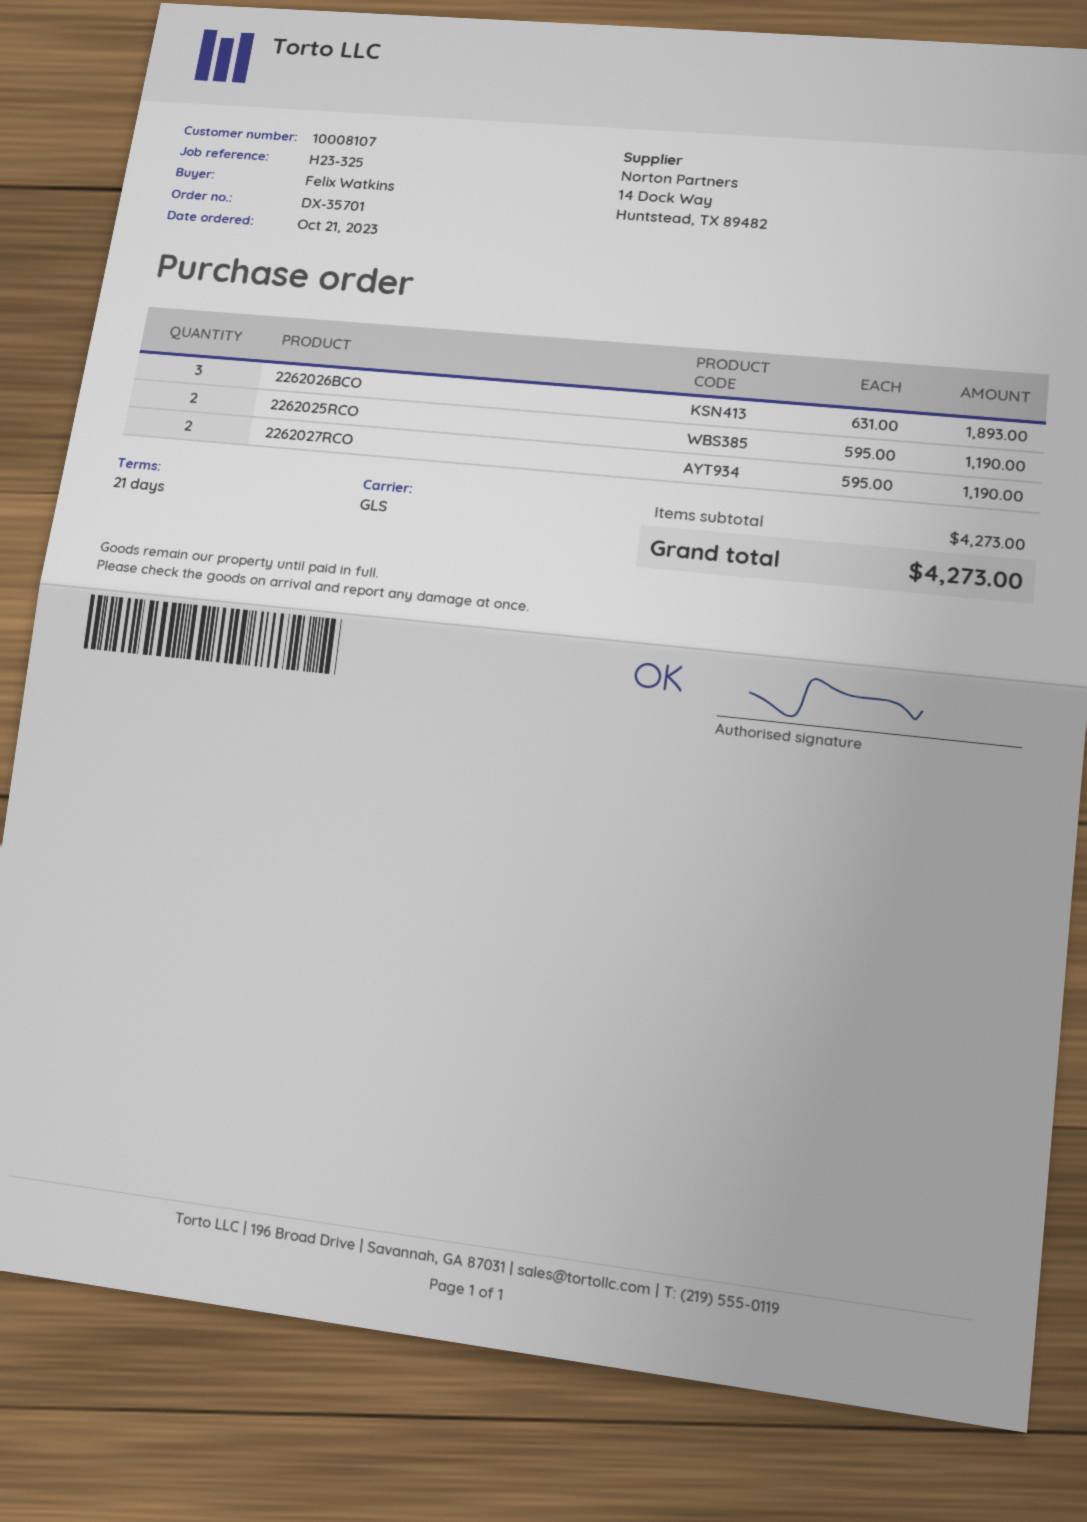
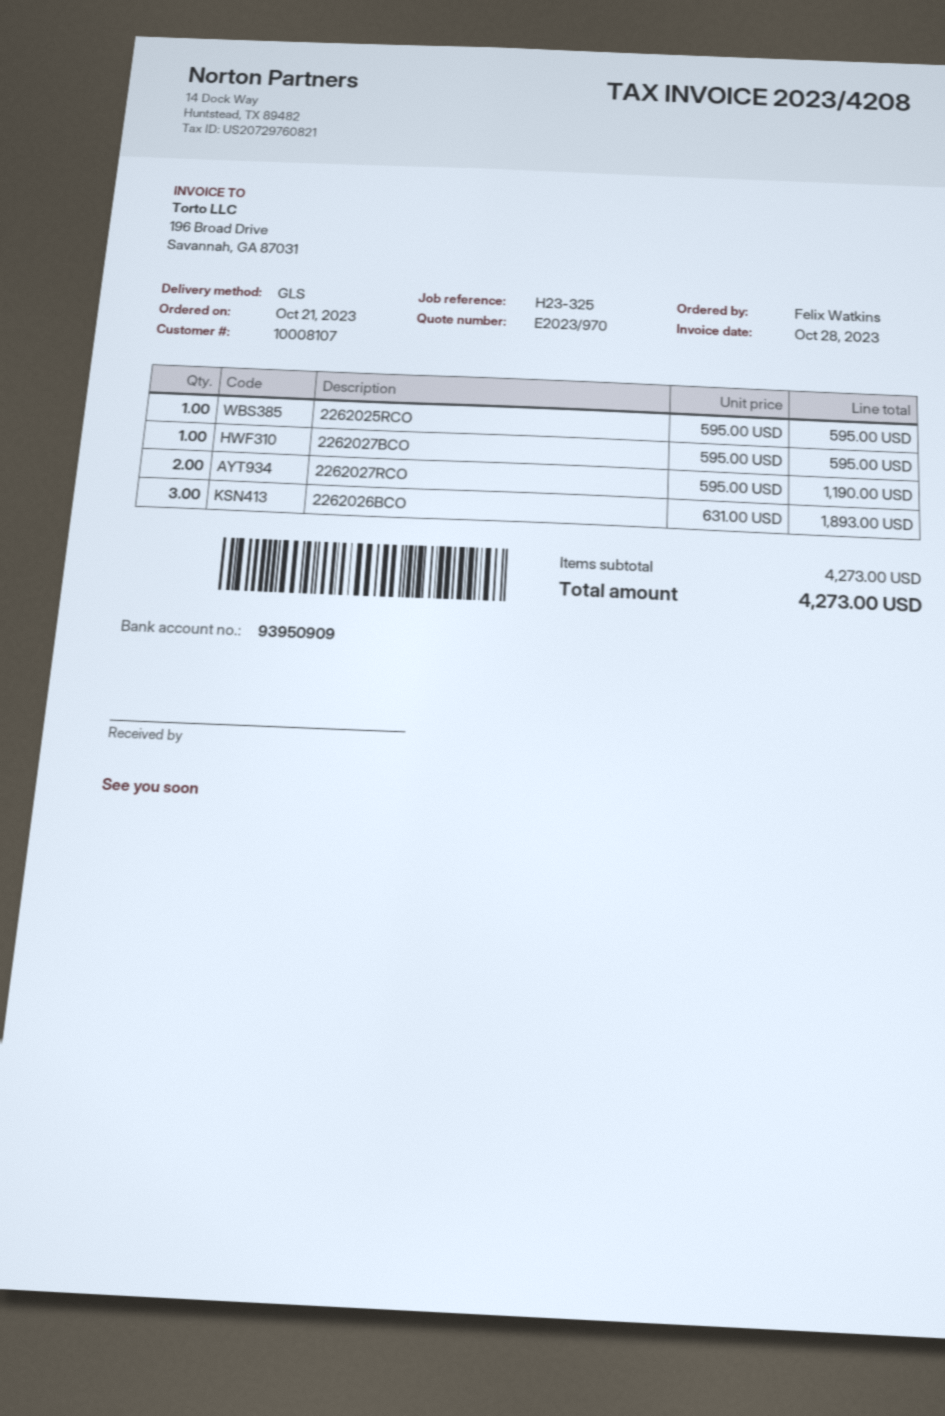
2262025RCO: 2 x 595.00 = 1190.00 -> 1 x 595.00 = 595.00
2262027BCO: none -> 1 x 595.00 = 595.00

